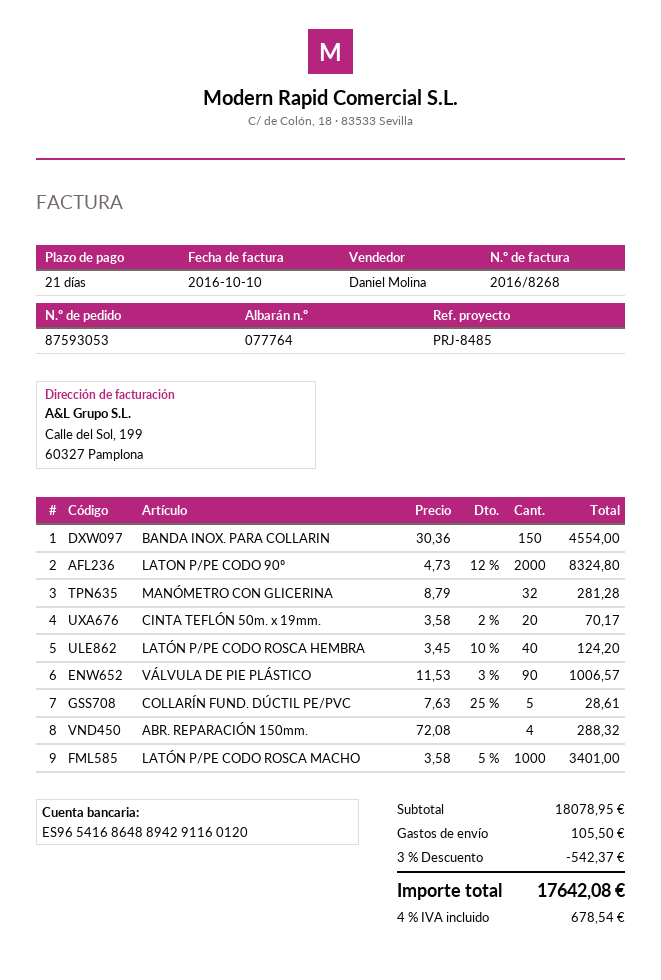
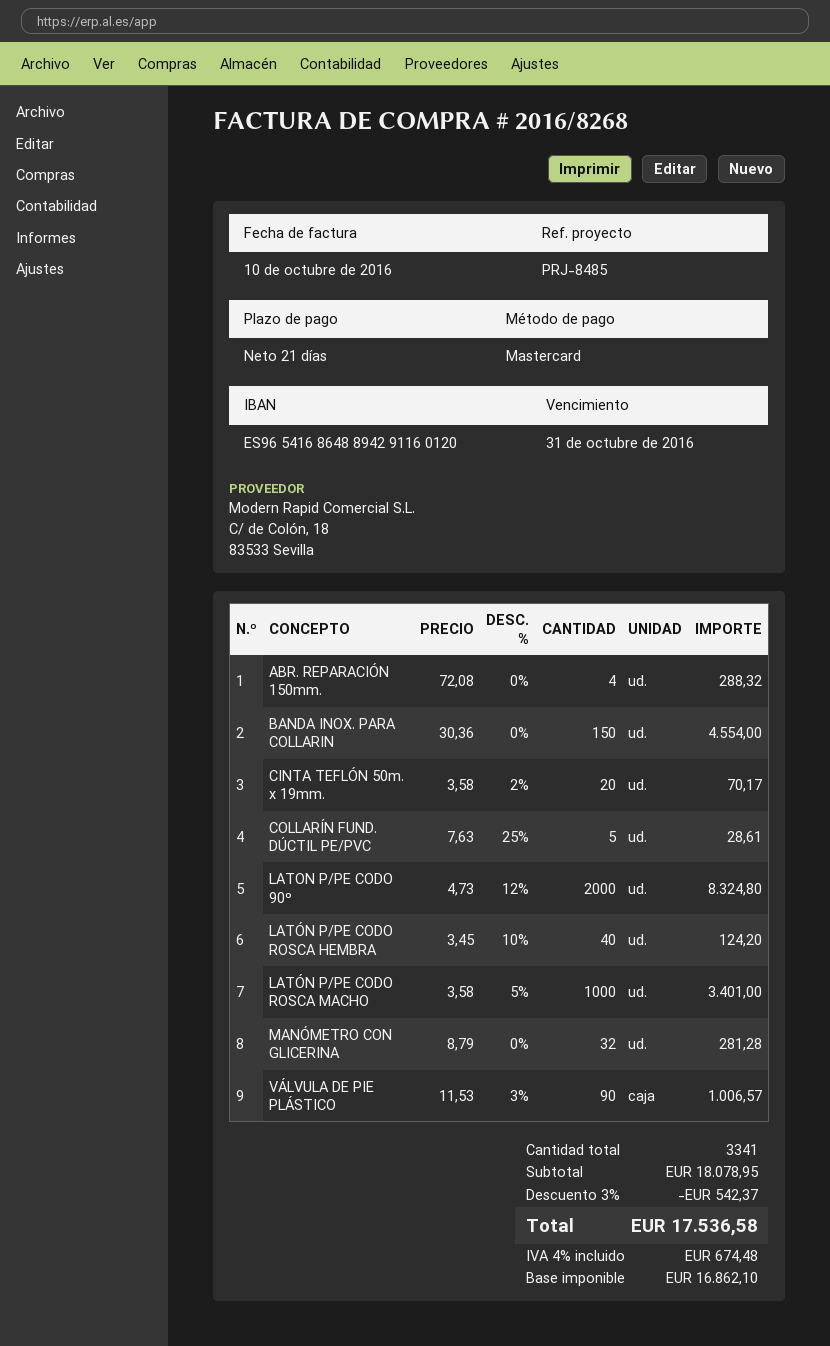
shipping: 105.50 -> none
tax: 4% = 678.54 -> 4% = 674.48
total: 17642.08 -> 17536.58

